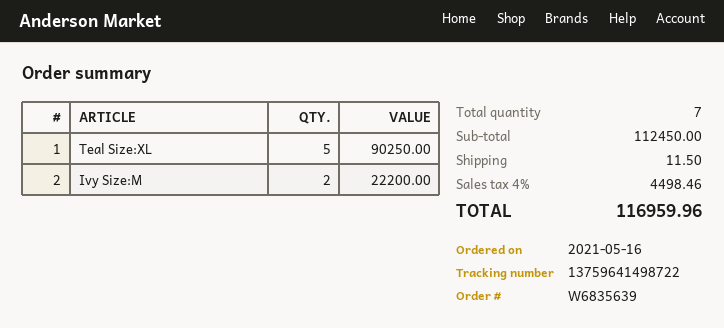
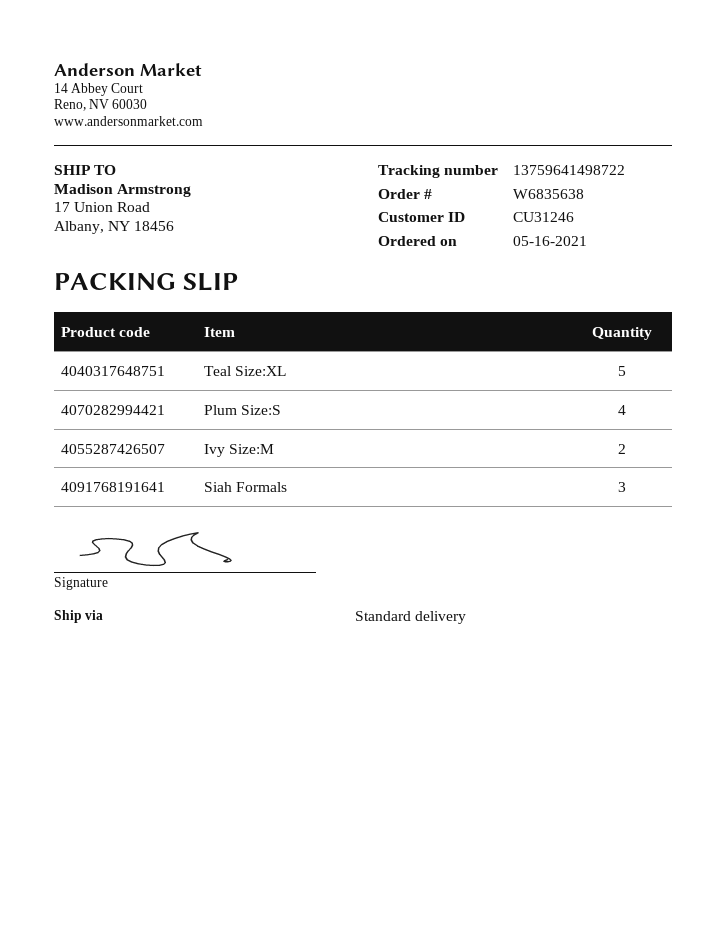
order number: W6835639 -> W6835638
Plum Size:S: none -> 4
Siah Formals: none -> 3

